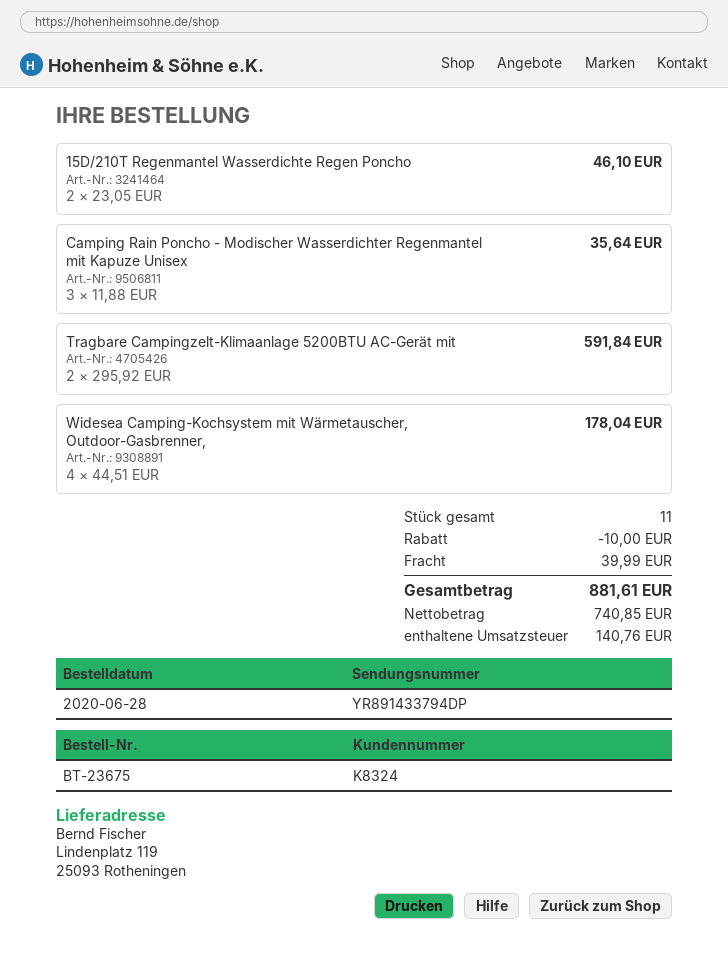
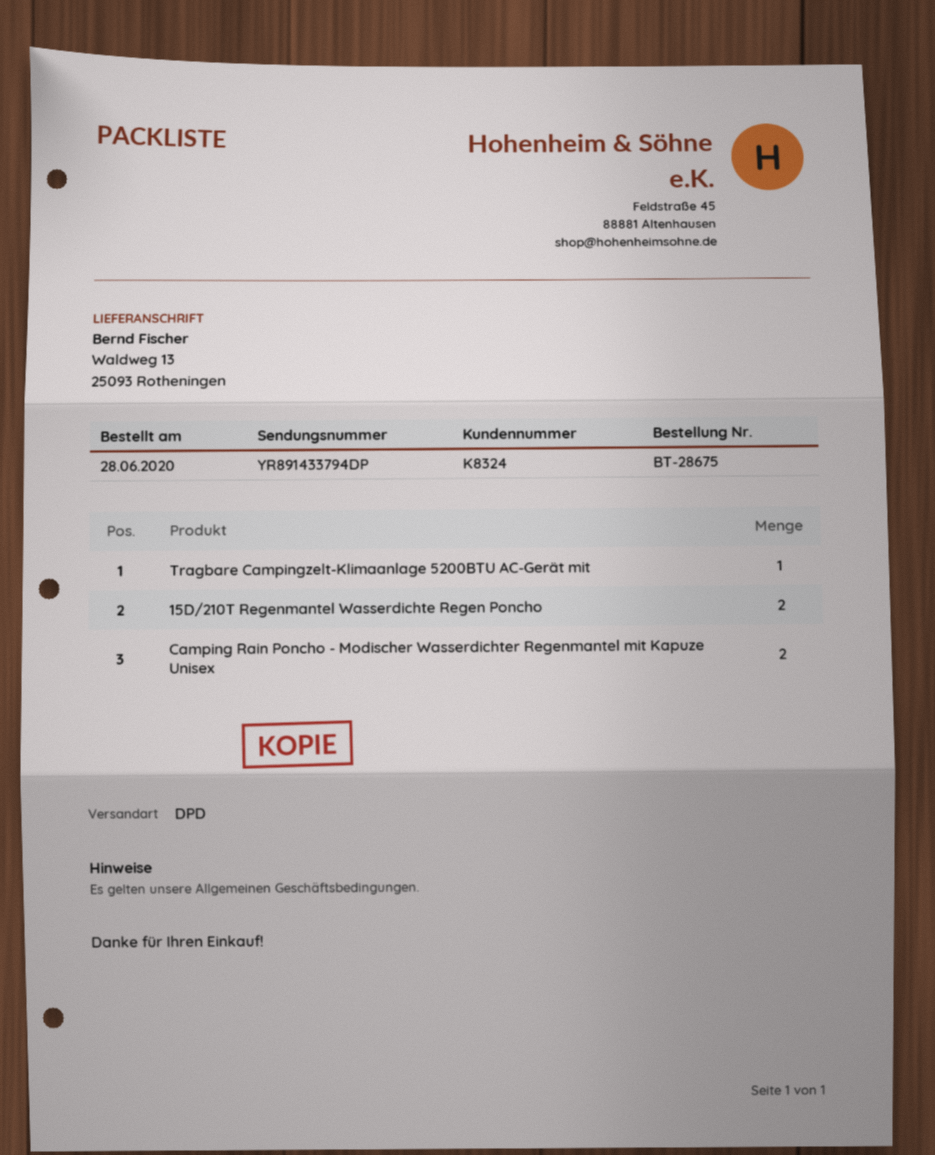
order number: BT-23675 -> BT-28675
ship to: Lindenplatz 119, 25093 Rotheningen -> Waldweg 13, 25093 Rotheningen
Camping Rain Poncho - Modischer Wasserdichter Regenmantel mit Kapuze Unisex: 3 -> 2
Tragbare Campingzelt-Klimaanlage 5200BTU AC-Gerät mit: 2 -> 1
Widesea Camping-Kochsystem mit Wärmetauscher, Outdoor-Gasbrenner,: 4 -> none

